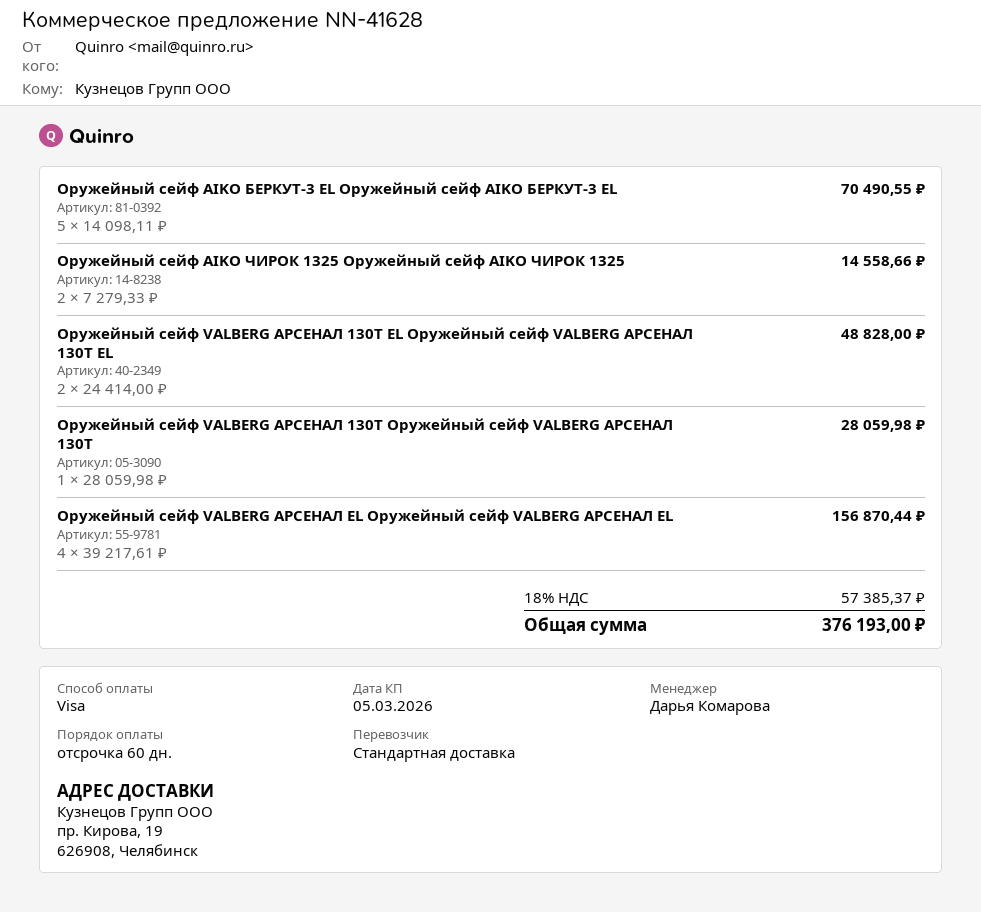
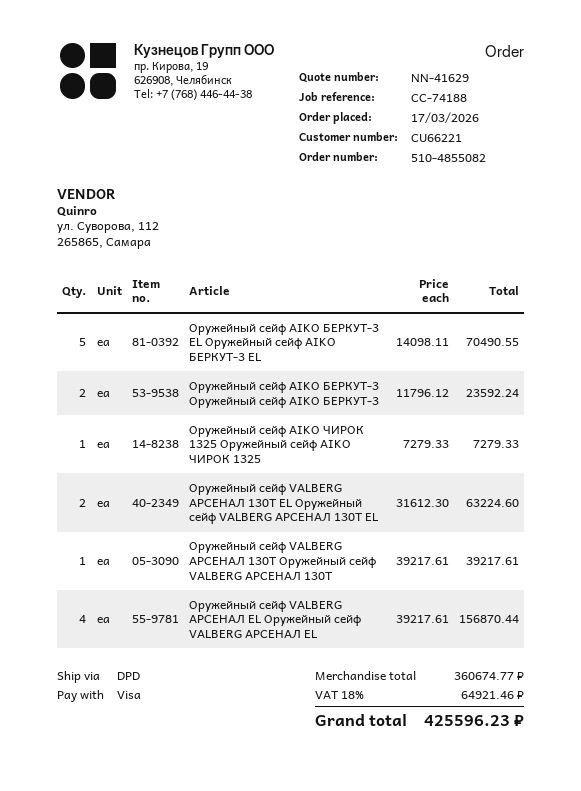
quote number: NN-41628 -> NN-41629
shipping method: standard -> DPD
Оружейный сейф AIKO ЧИРОК 1325 Оружейный сейф AIKO ЧИРОК 1325: 2 x 7279.33 = 14558.66 -> 1 x 7279.33 = 7279.33
Оружейный сейф VALBERG АРСЕНАЛ 130Т EL Оружейный сейф VALBERG АРСЕНАЛ 130Т EL: 2 x 24414.00 = 48828.00 -> 2 x 31612.30 = 63224.60
Оружейный сейф VALBERG АРСЕНАЛ 130Т Оружейный сейф VALBERG АРСЕНАЛ 130Т: 1 x 28059.98 = 28059.98 -> 1 x 39217.61 = 39217.61
Оружейный сейф AIKO БЕРКУТ-3 Оружейный сейф AIKO БЕРКУТ-3: none -> 2 x 11796.12 = 23592.24
tax: 18% = 57385.37 -> 18% = 64921.46
total: 376193.00 -> 425596.23

